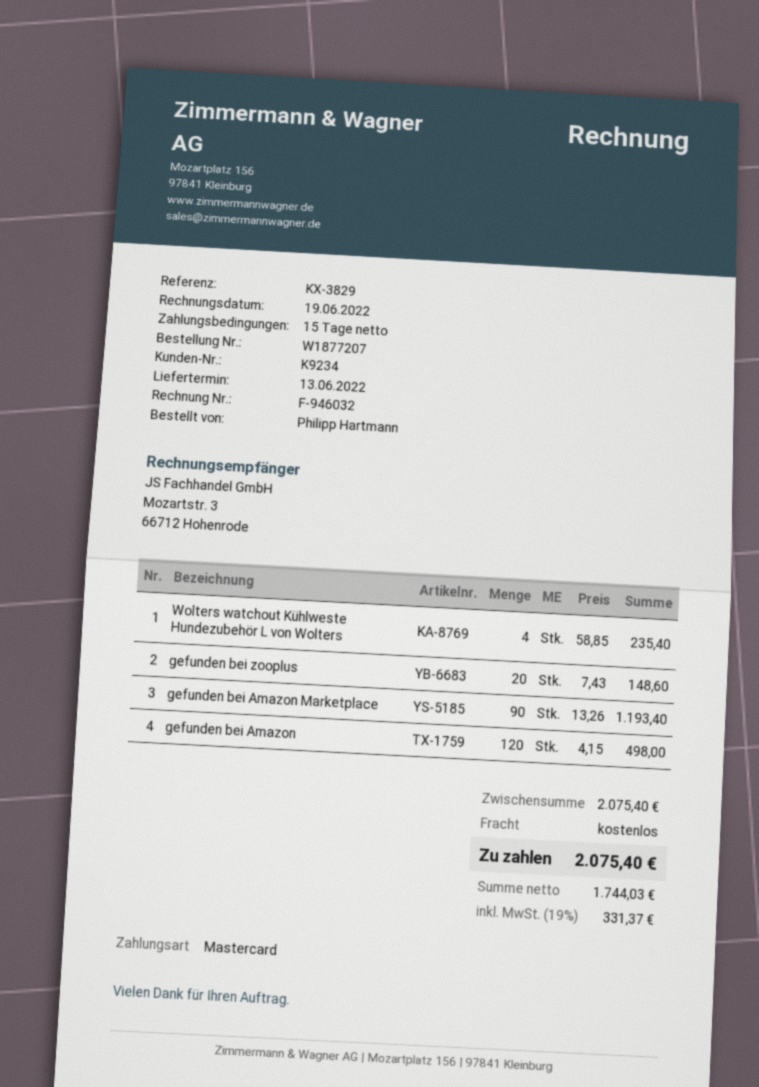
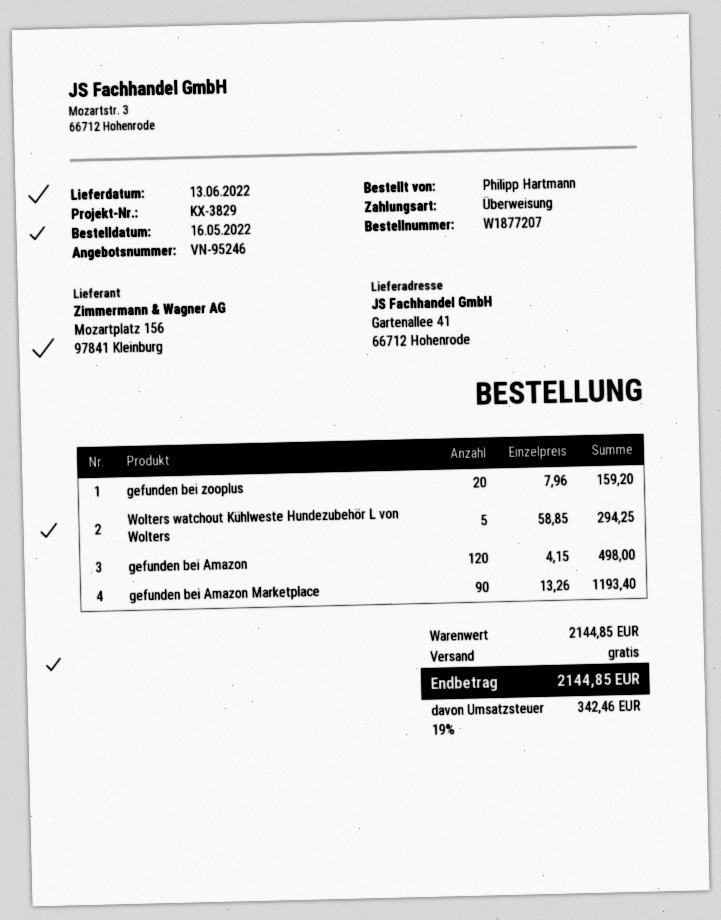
payment method: Mastercard -> bank transfer
Wolters watchout Kühlweste Hundezubehör L von Wolters: 4 x 58.85 = 235.40 -> 5 x 58.85 = 294.25
gefunden bei zooplus: 20 x 7.43 = 148.60 -> 20 x 7.96 = 159.20
subtotal: 2075.40 -> 2144.85
tax: 19% = 331.37 -> 19% = 342.46
total: 2075.40 -> 2144.85

